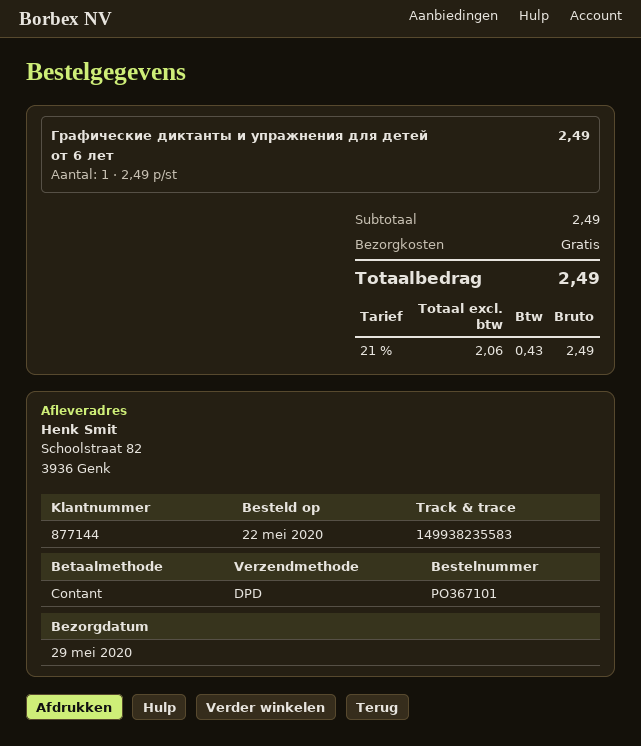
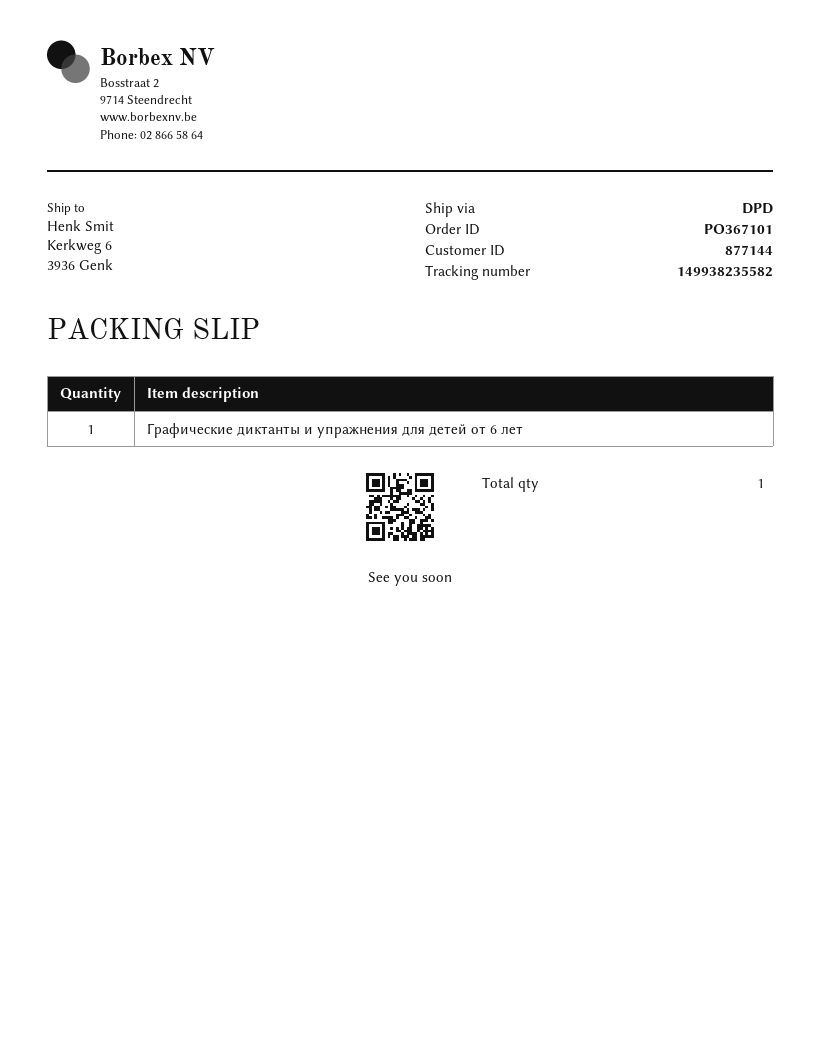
tracking number: 149938235583 -> 149938235582
ship to: Schoolstraat 82, 3936 Genk -> Kerkweg 6, 3936 Genk

